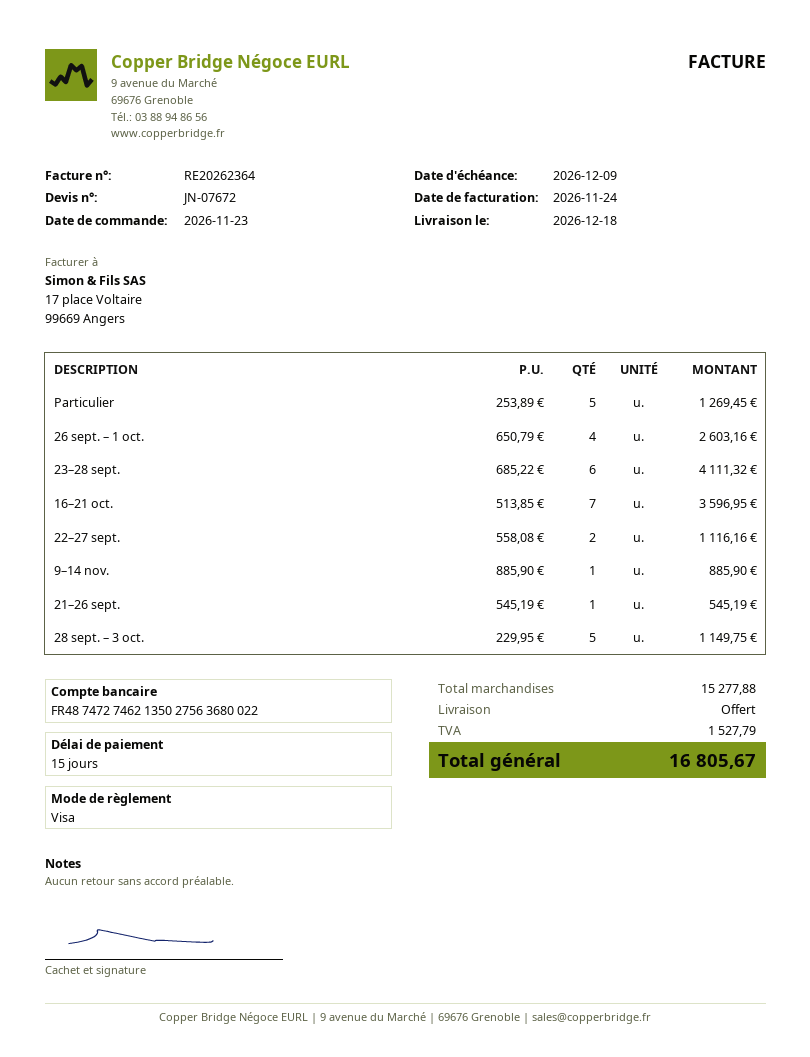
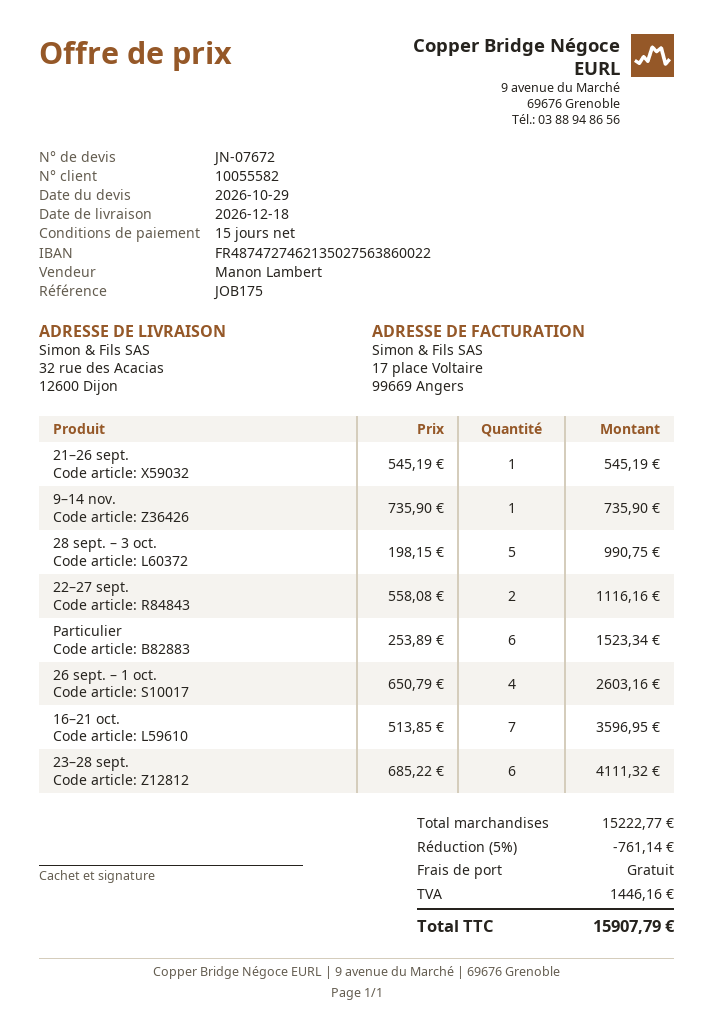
bank account: FR4874727462135027563680022 -> FR4874727462135027563860022
Particulier: 5 x 253.89 = 1269.45 -> 6 x 253.89 = 1523.34
9–14 nov.: 1 x 885.90 = 885.90 -> 1 x 735.90 = 735.90
28 sept. – 3 oct.: 5 x 229.95 = 1149.75 -> 5 x 198.15 = 990.75
subtotal: 15277.88 -> 15222.77
discount: none -> 5% = 761.14
tax: 1527.79 -> 1446.16
total: 16805.67 -> 15907.79

